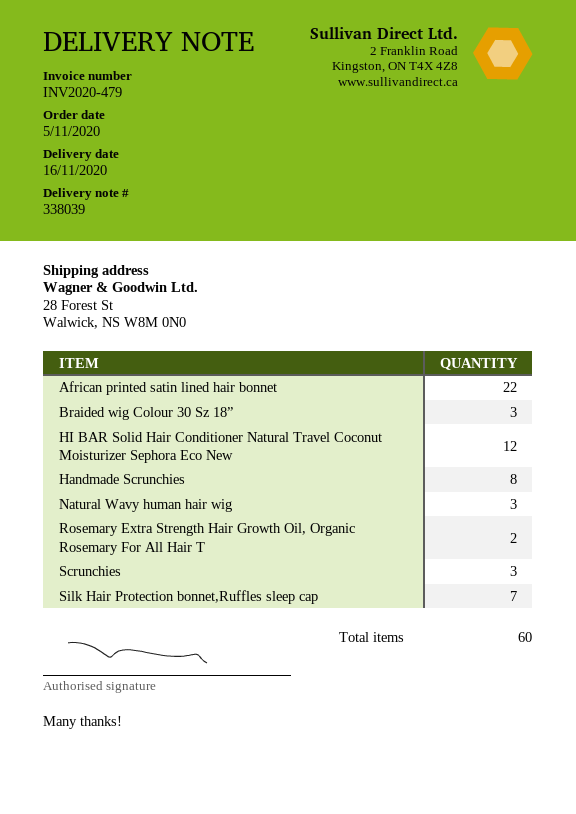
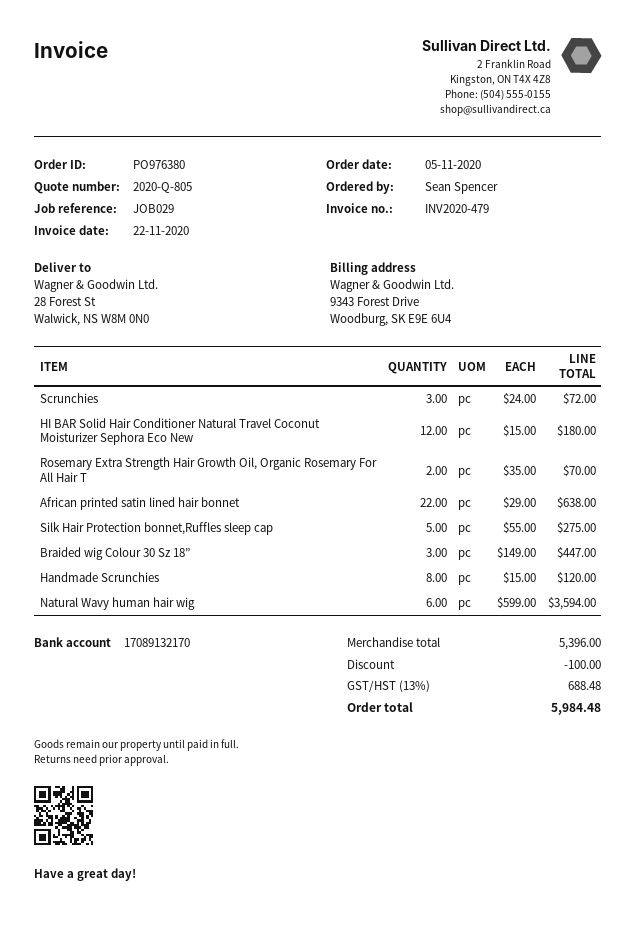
Natural Wavy human hair wig: 3 -> 6
Silk Hair Protection bonnet,Ruffles sleep cap: 7 -> 5

